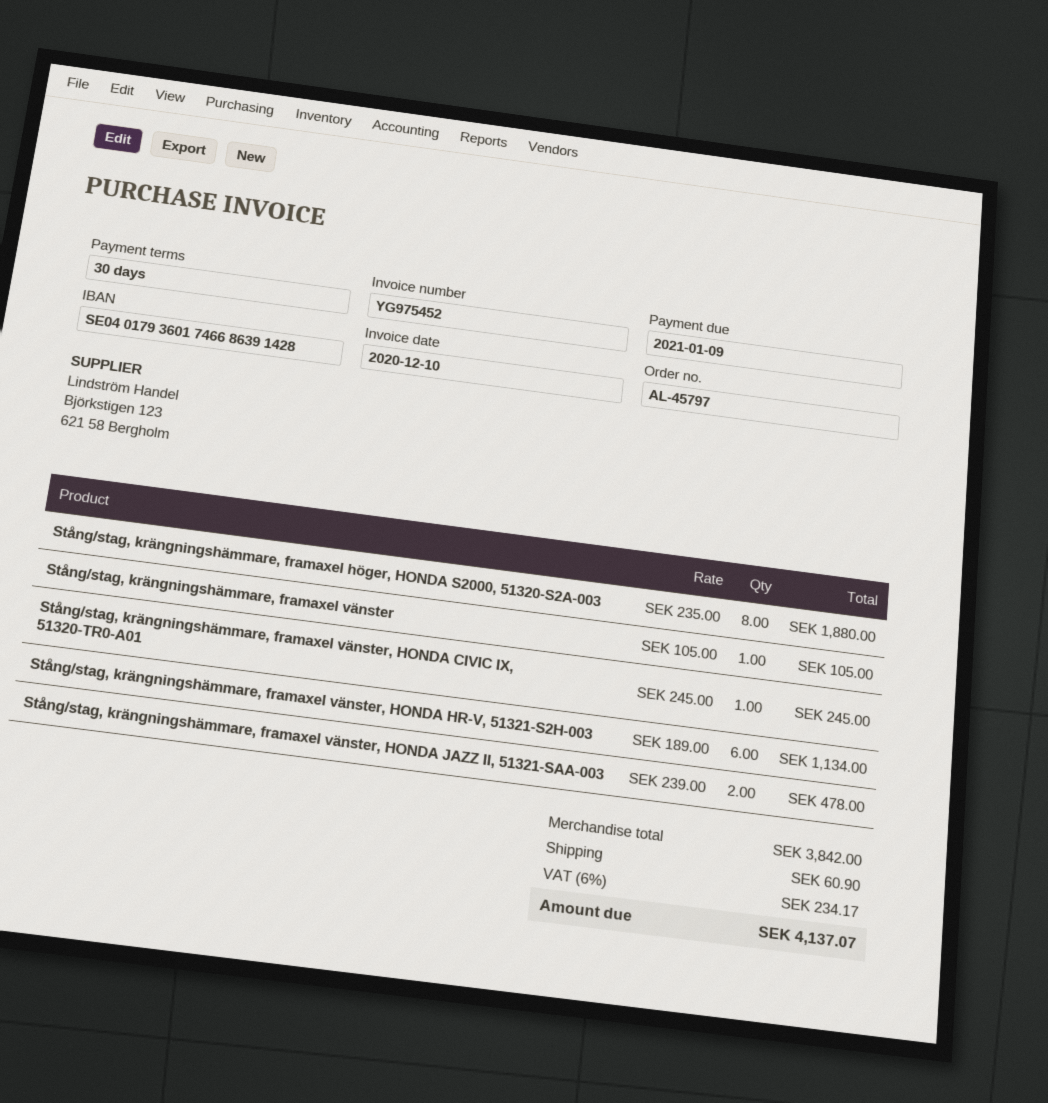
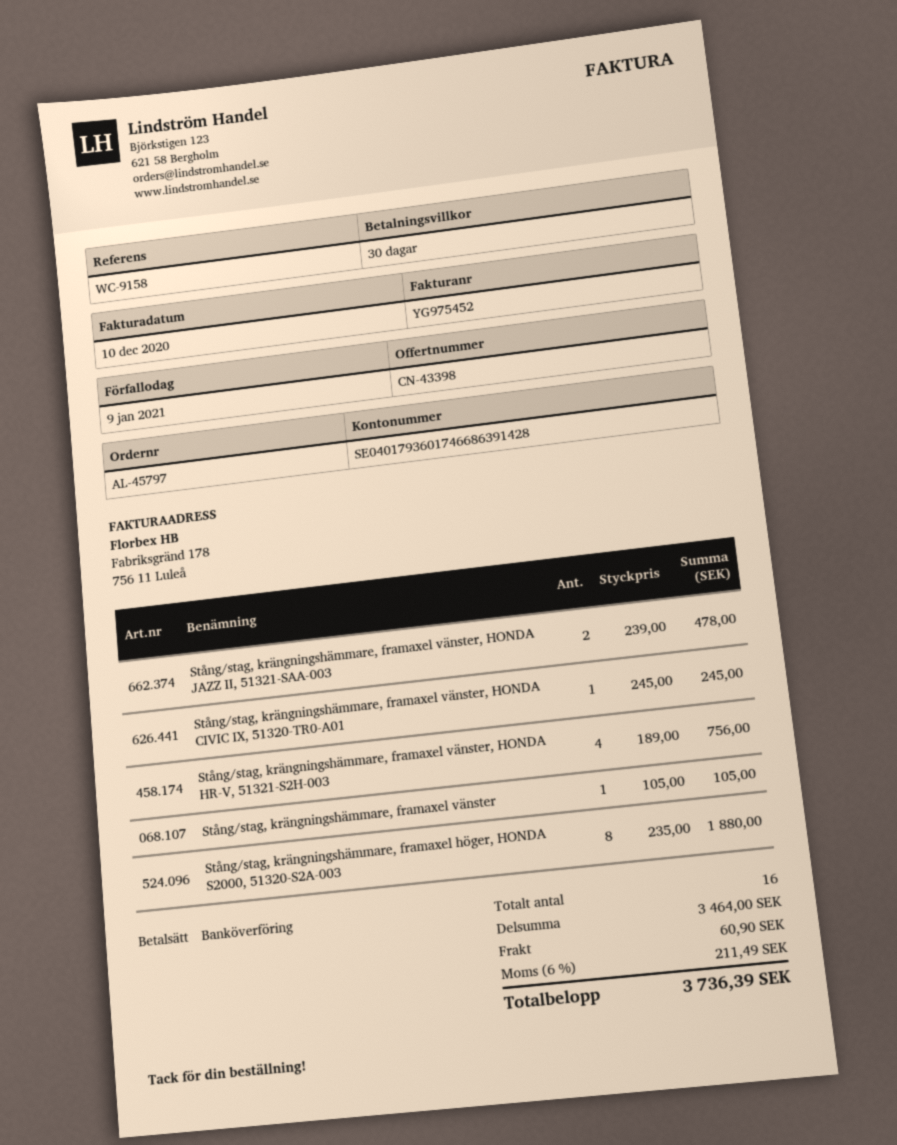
Stång/stag, krängningshämmare, framaxel vänster, HONDA HR-V, 51321-S2H-003: 6 x 189.00 = 1134.00 -> 4 x 189.00 = 756.00
subtotal: 3842.00 -> 3464.00
tax: 6% = 234.17 -> 6% = 211.49
total: 4137.07 -> 3736.39

